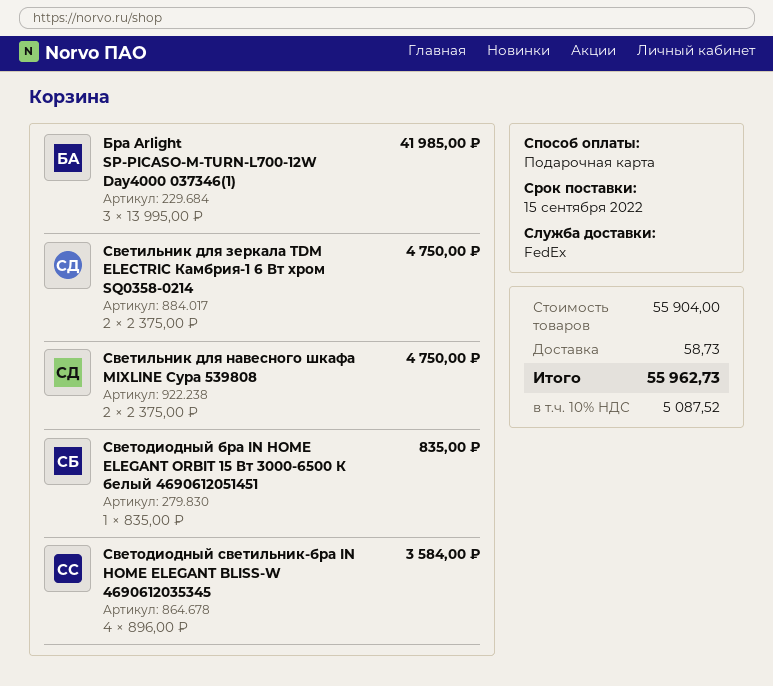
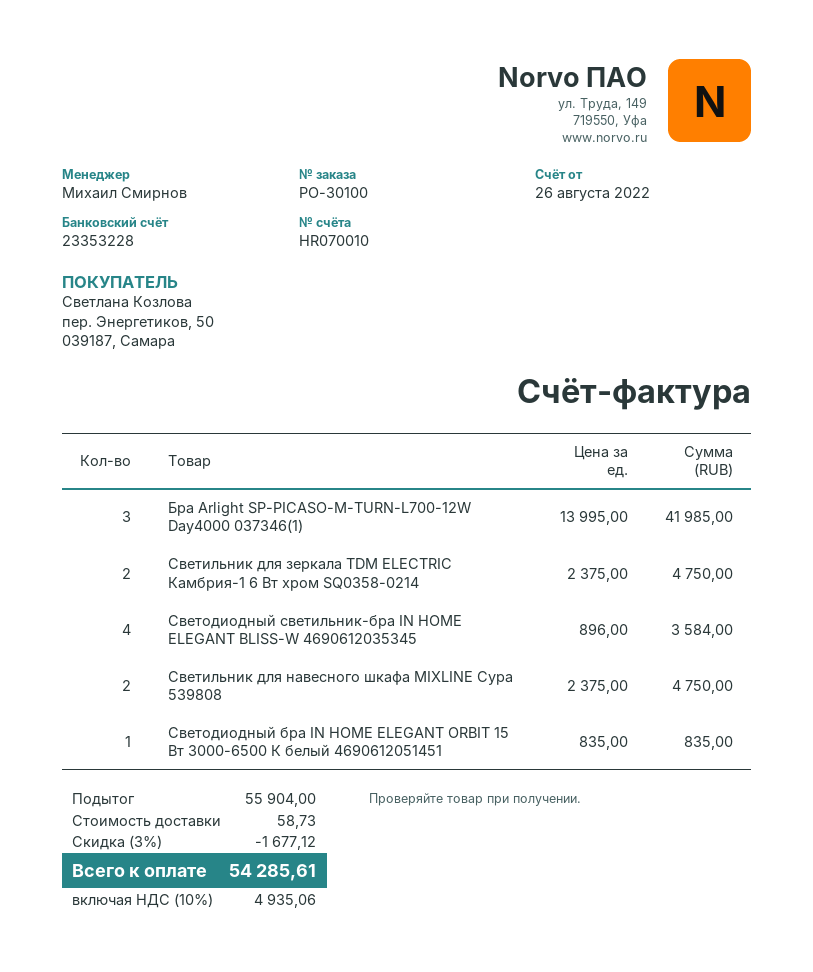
discount: none -> 3% = 1677.12
tax: 10% = 5087.52 -> 10% = 4935.06
total: 55962.73 -> 54285.61

